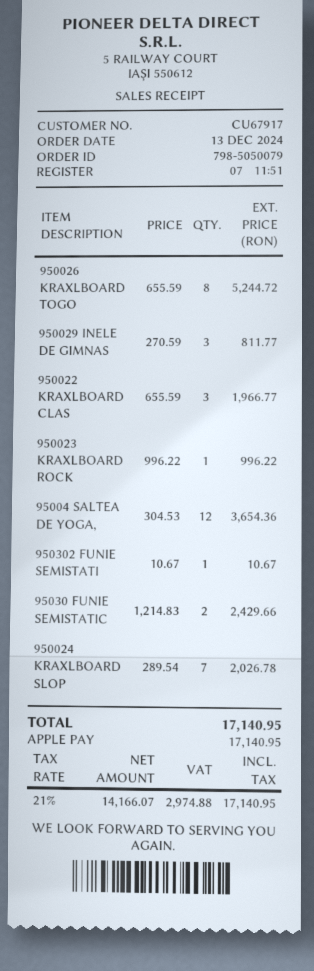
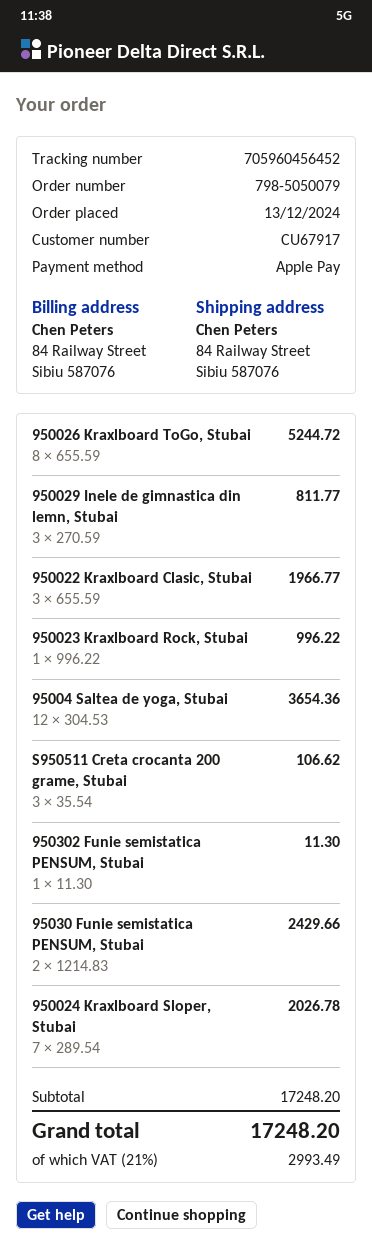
950302 FUNIE SEMISTATI: 1 x 10.67 = 10.67 -> 1 x 11.30 = 11.30
S950511 Creta crocanta 200 grame, Stubai: none -> 3 x 35.54 = 106.62
tax: 21% = 2974.88 -> 21% = 2993.49
total: 17140.95 -> 17248.20

